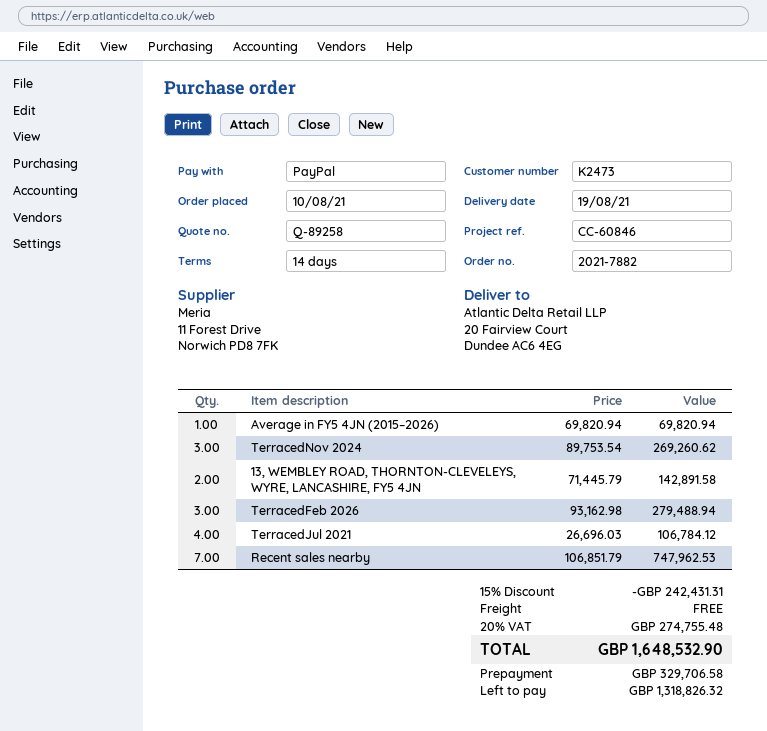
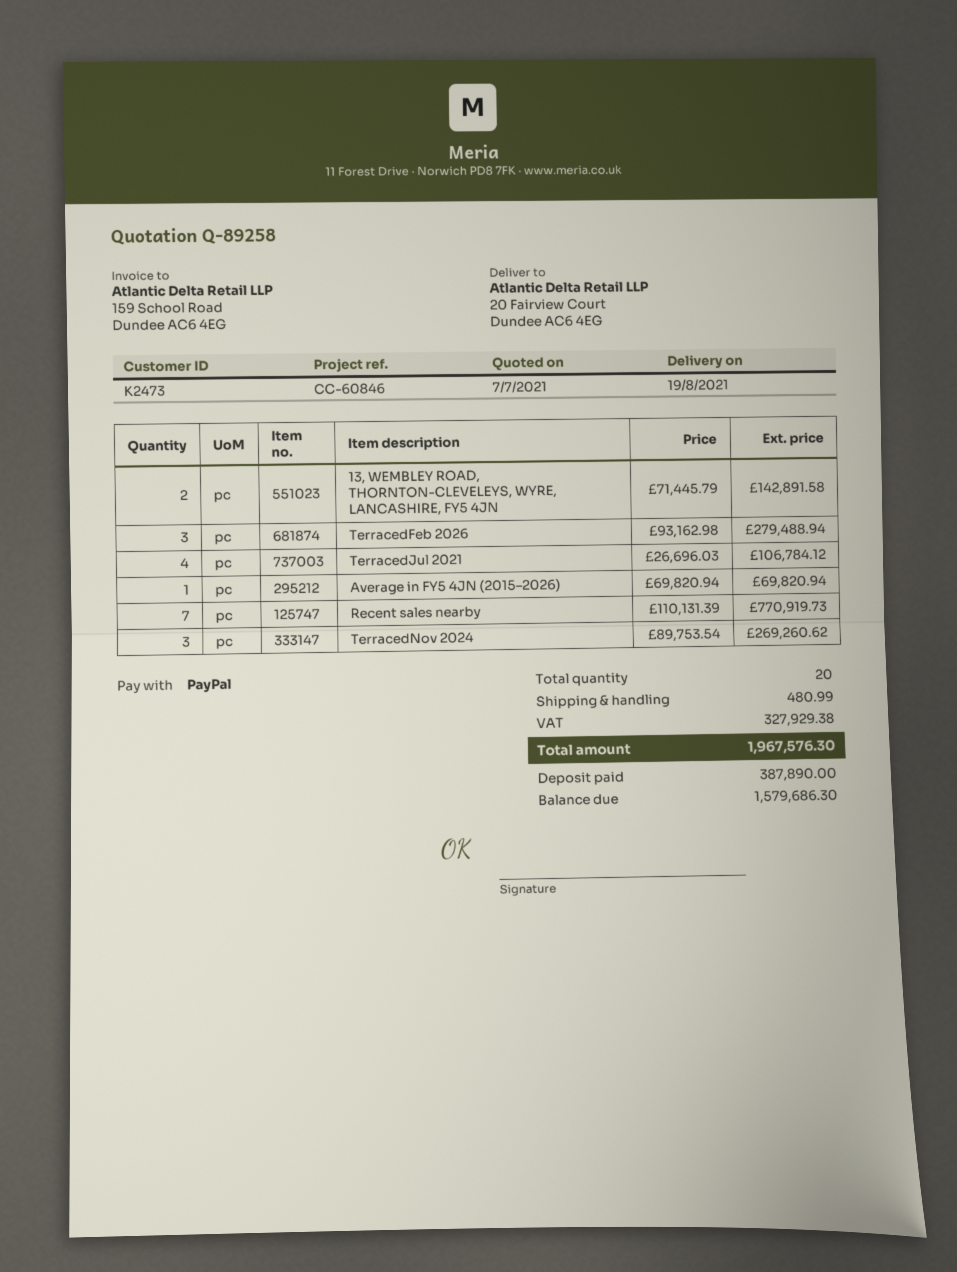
Recent sales nearby: 7 x 106851.79 = 747962.53 -> 7 x 110131.39 = 770919.73
discount: 15% = 242431.31 -> none
shipping: 0.00 -> 480.99
tax: 274755.48 -> 327929.38
total: 1648532.90 -> 1967576.30
deposit: 329706.58 -> 387890.00
balance: 1318826.32 -> 1579686.30

